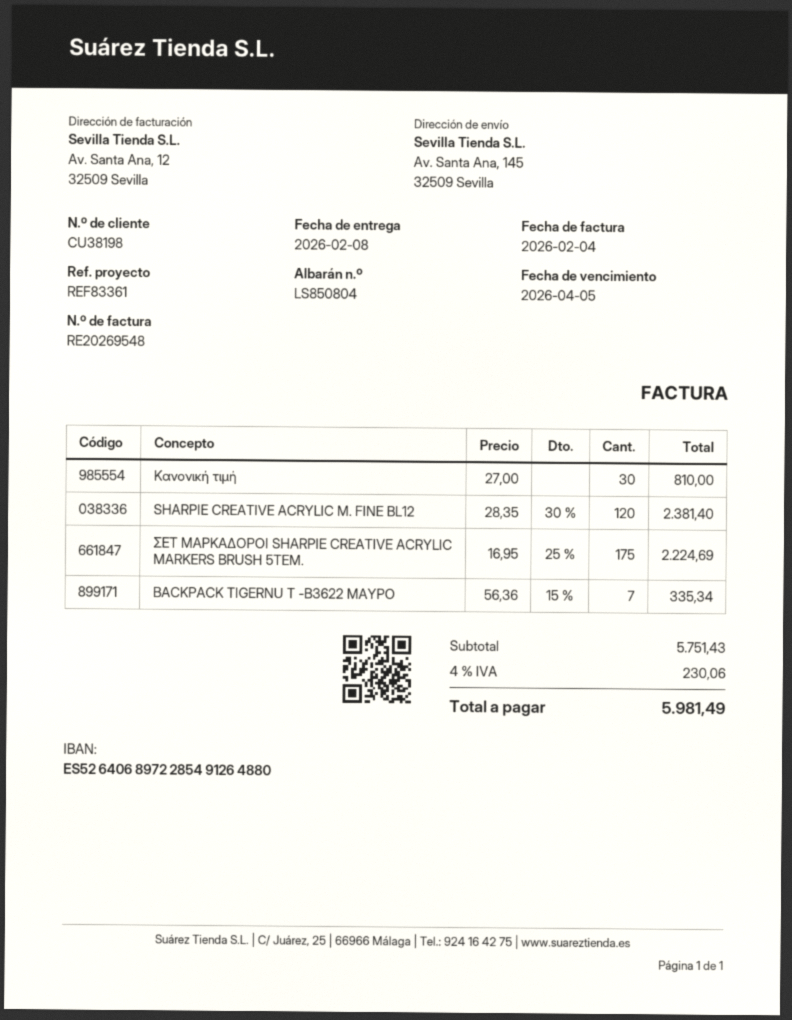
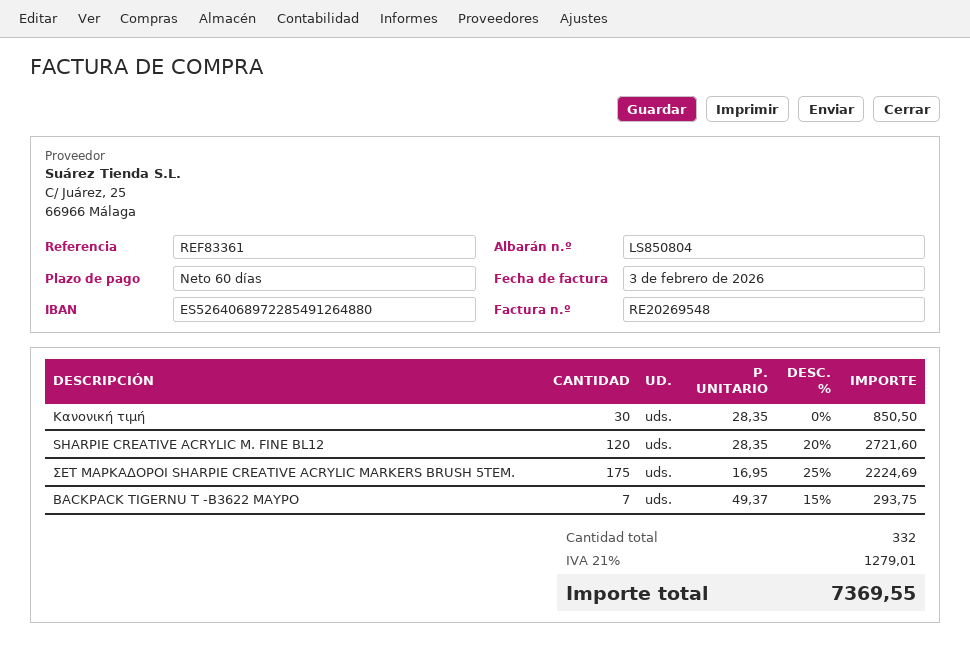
invoice date: 2026-02-04 -> 2026-02-03
Κανονική τιμή: 30 x 27.00 = 810.00 -> 30 x 28.35 = 850.50
SHARPIE CREATIVE ACRYLIC M. FINE BL12: 120 x 28.35 - 30% = 2381.40 -> 120 x 28.35 - 20% = 2721.60
BACKPACK TIGERNU T -B3622 ΜΑΥΡΟ: 7 x 56.36 - 15% = 335.34 -> 7 x 49.37 - 15% = 293.75
tax: 4% = 230.06 -> 21% = 1279.01
total: 5981.49 -> 7369.55

